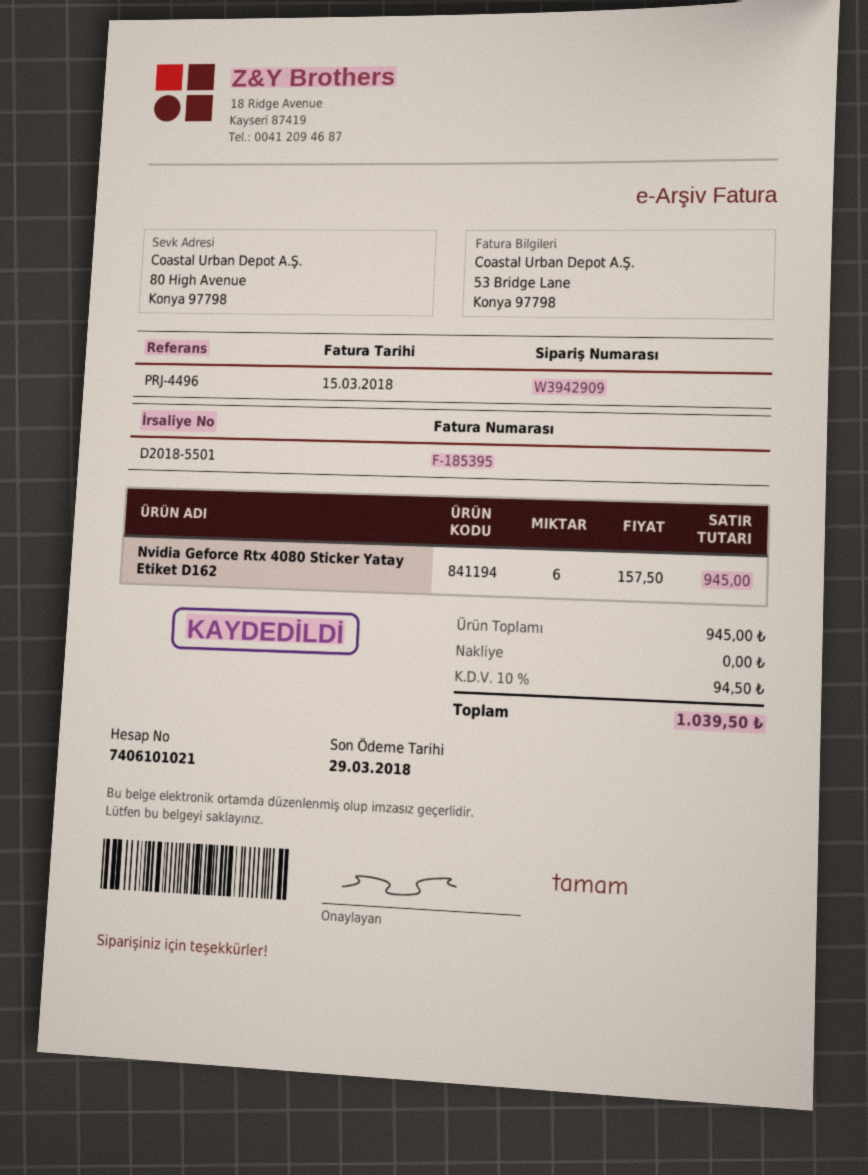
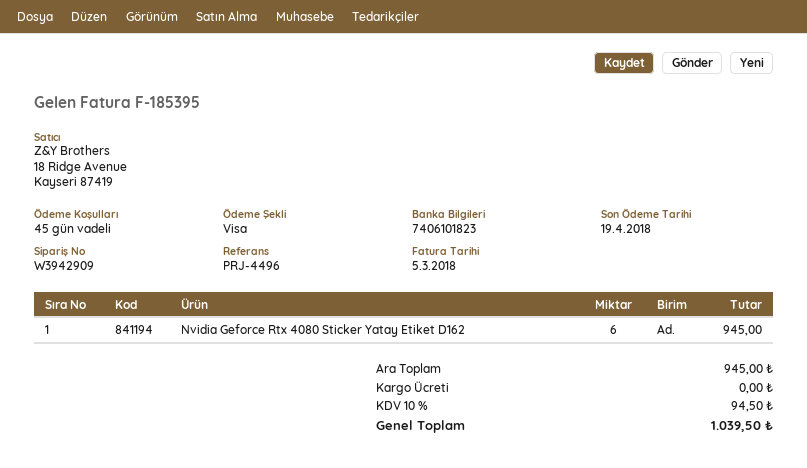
invoice date: 2018-03-15 -> 2018-03-05
due date: 2018-03-29 -> 2018-04-19
bank account: 7406101021 -> 7406101823

